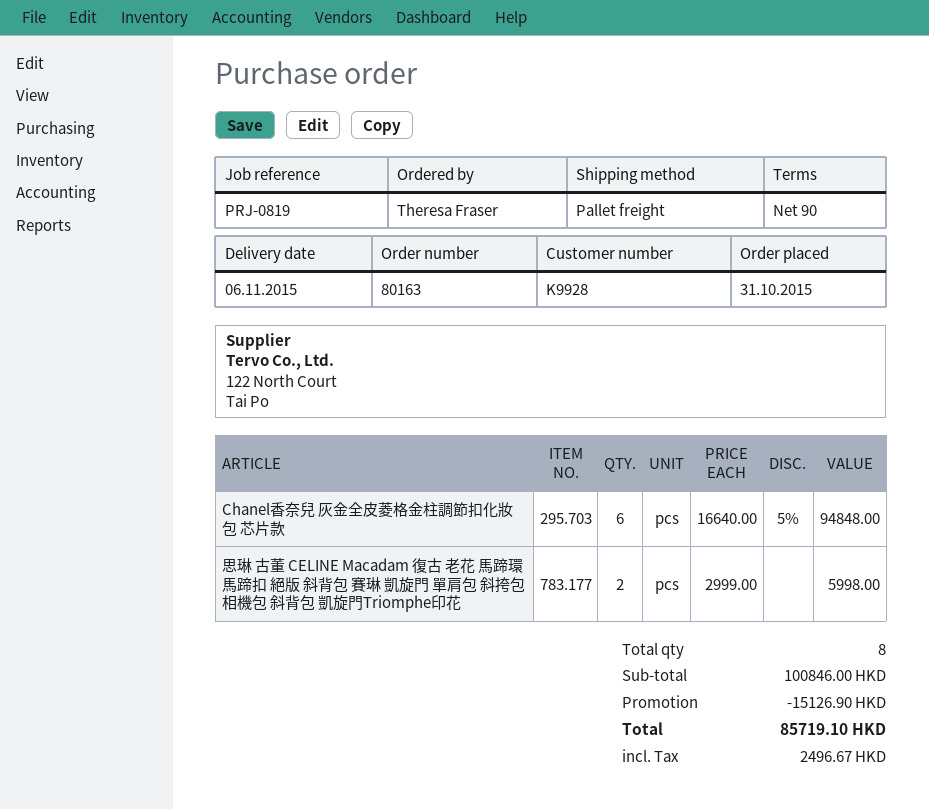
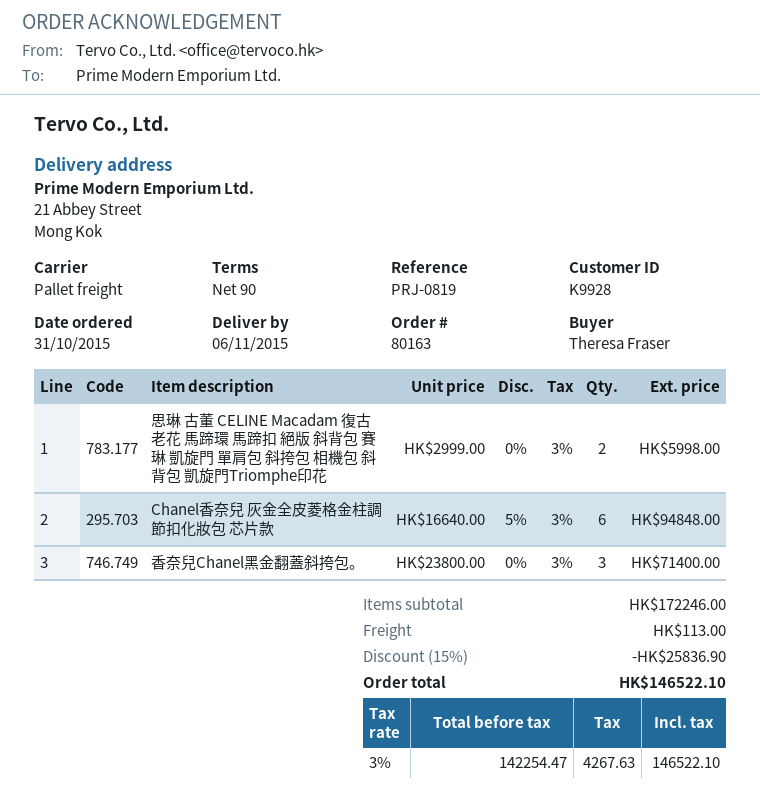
香奈兒Chanel黑金翻蓋斜挎包。: none -> 3 x 23800.00 = 71400.00
subtotal: 100846.00 -> 172246.00
discount: 15126.90 -> 25836.90
shipping: none -> 113.00
tax: 2496.67 -> 4267.63
total: 85719.10 -> 146522.10

